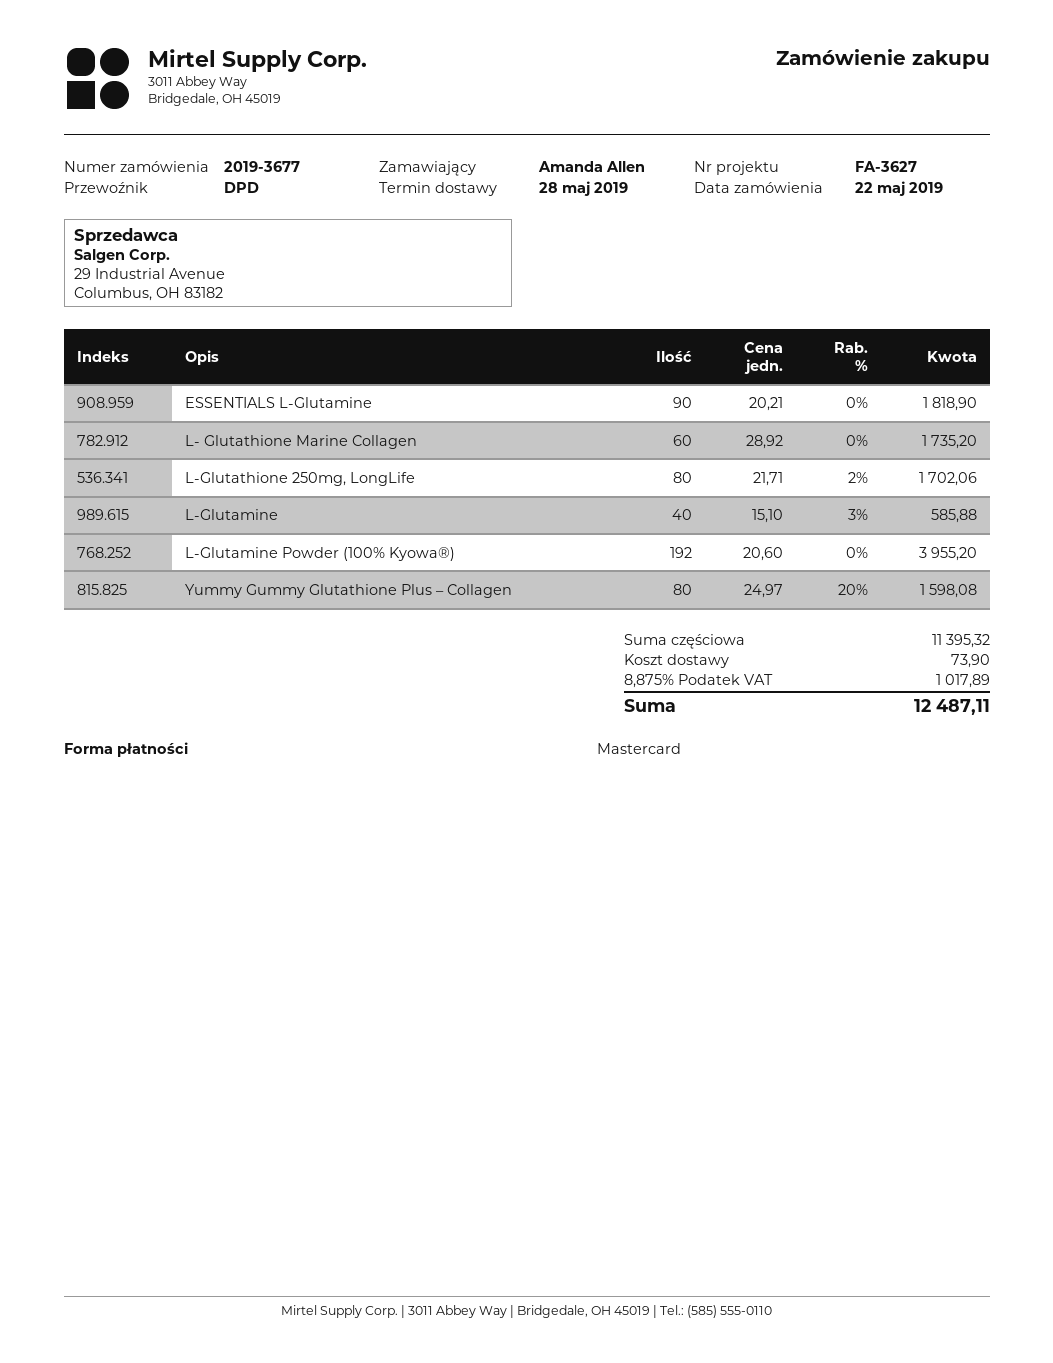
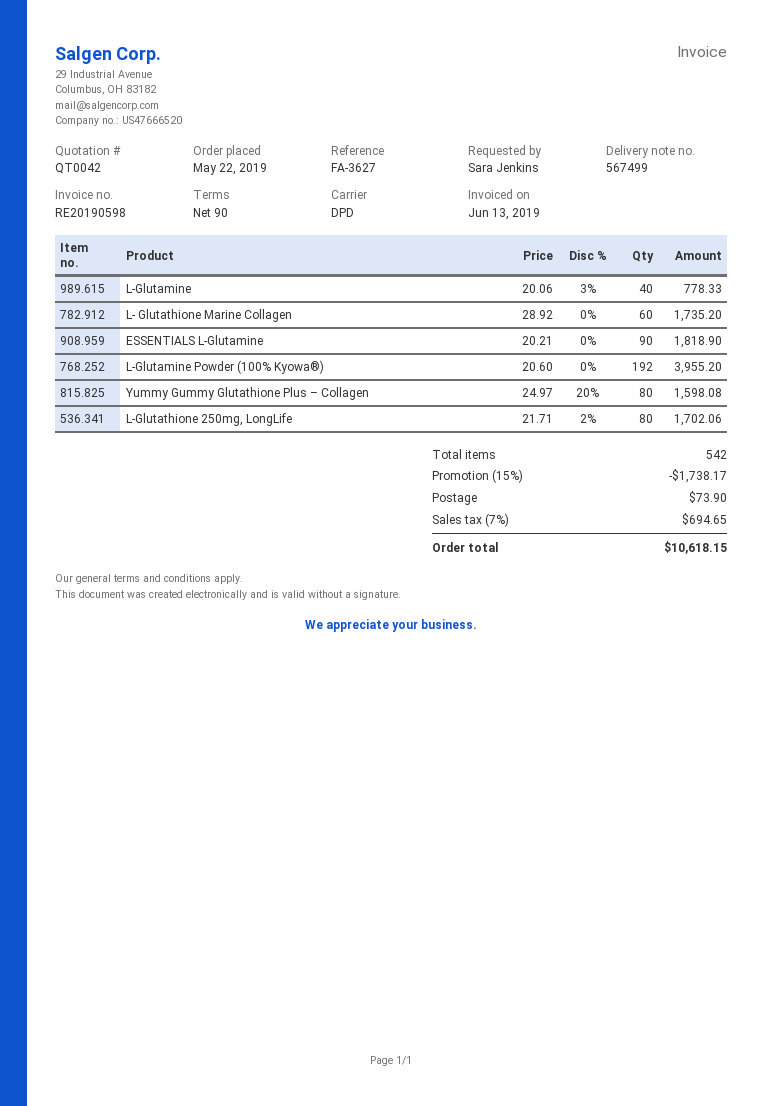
ordered by: Amanda Allen -> Sara Jenkins
L-Glutamine: 40 x 15.10 - 3% = 585.88 -> 40 x 20.06 - 3% = 778.33
discount: none -> 15% = 1738.17
tax: 8.875% = 1017.89 -> 7% = 694.65
total: 12487.11 -> 10618.15

